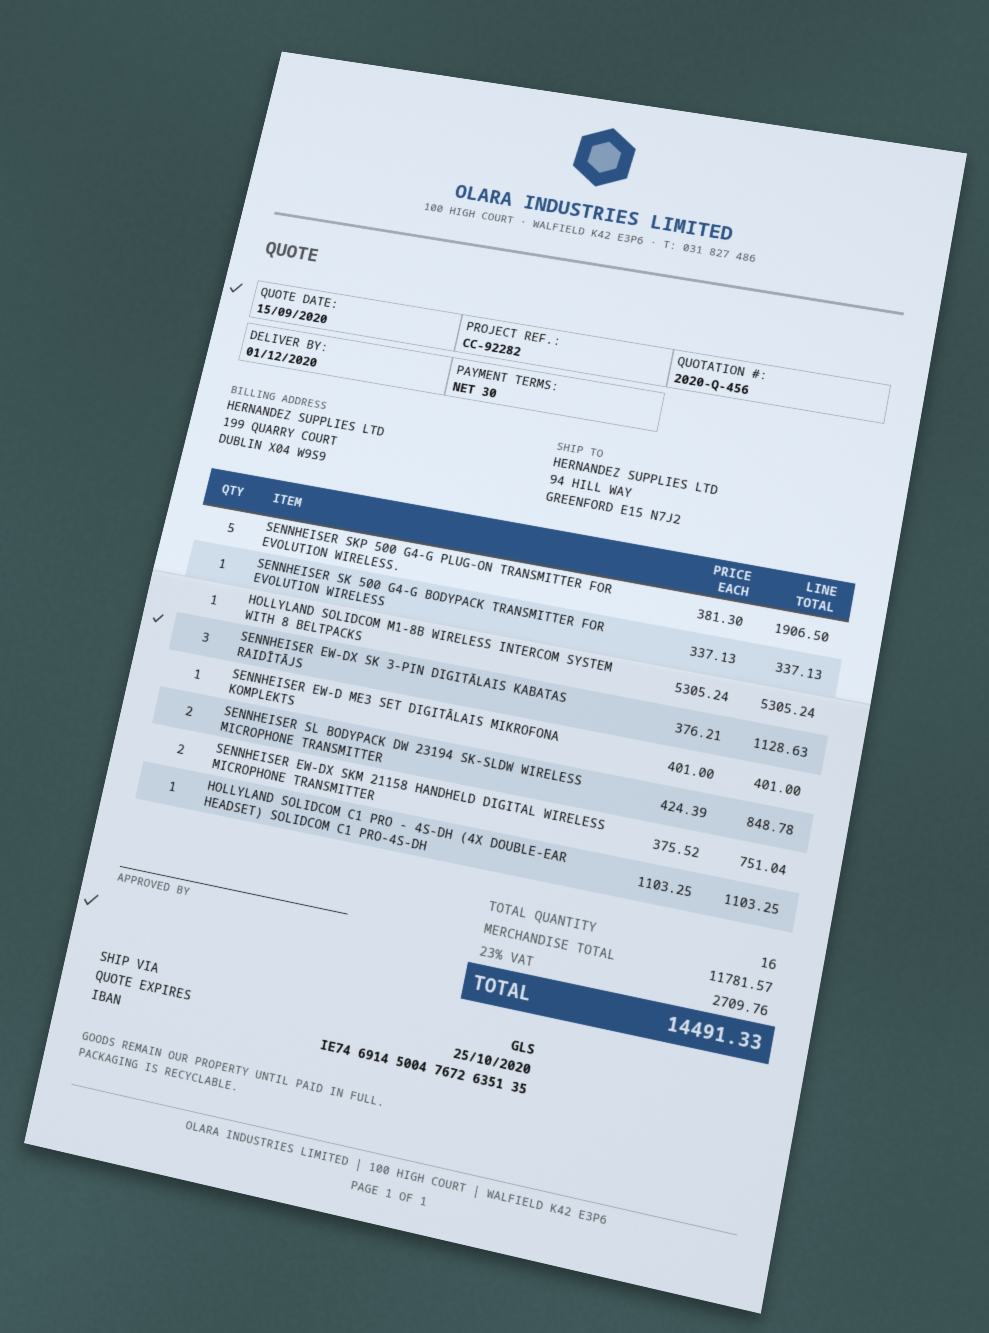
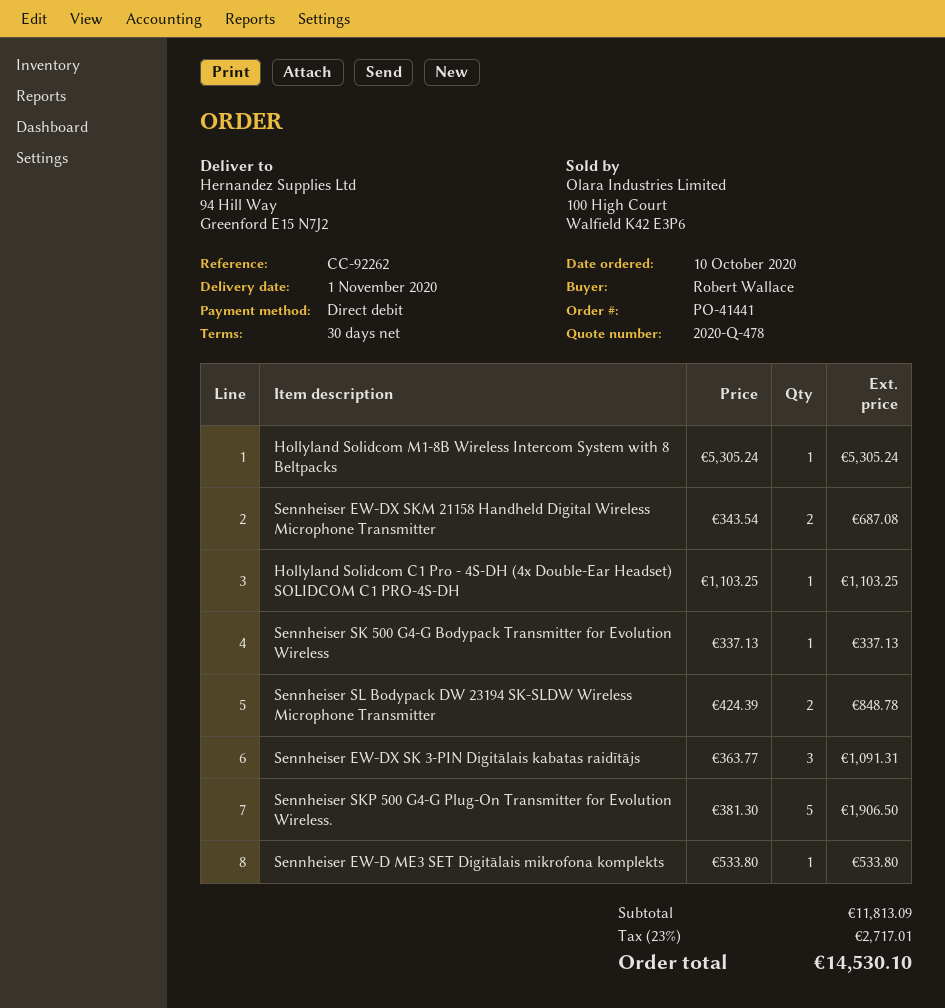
quote number: 2020-Q-456 -> 2020-Q-478
delivery date: 2020-12-01 -> 2020-11-01
reference: CC-92282 -> CC-92262
SENNHEISER EW-DX SK 3-PIN DIGITĀLAIS KABATAS RAIDĪTĀJS: 3 x 376.21 = 1128.63 -> 3 x 363.77 = 1091.31
SENNHEISER EW-D ME3 SET DIGITĀLAIS MIKROFONA KOMPLEKTS: 1 x 401.00 = 401.00 -> 1 x 533.80 = 533.80
SENNHEISER EW-DX SKM 21158 HANDHELD DIGITAL WIRELESS MICROPHONE TRANSMITTER: 2 x 375.52 = 751.04 -> 2 x 343.54 = 687.08
subtotal: 11781.57 -> 11813.09
tax: 23% = 2709.76 -> 23% = 2717.01
total: 14491.33 -> 14530.10

